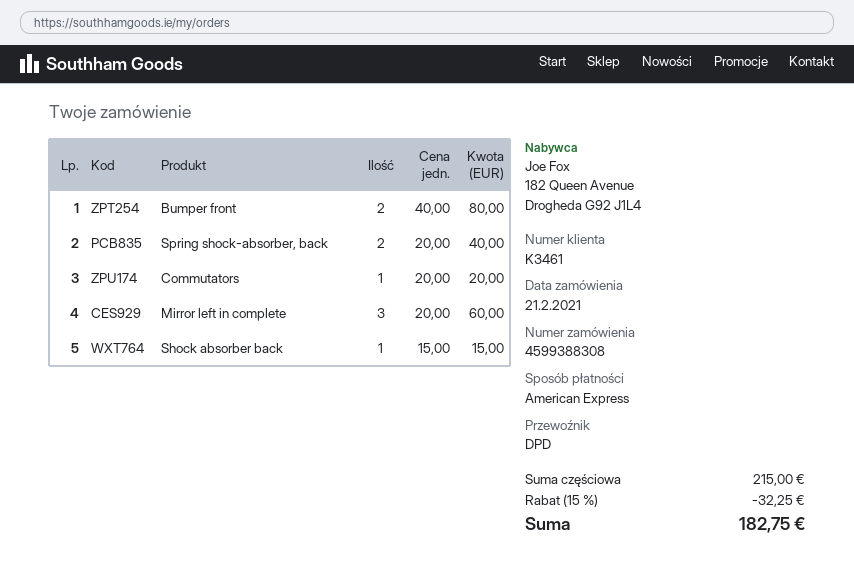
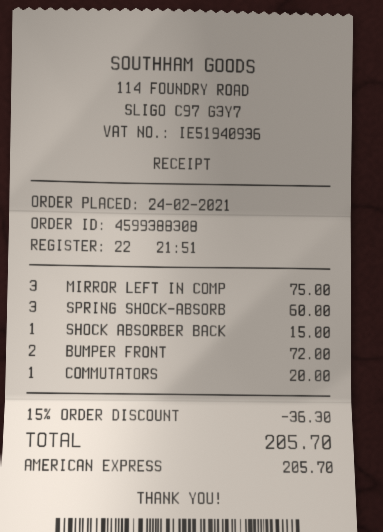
order date: 2021-02-21 -> 2021-02-24
Bumper front: 2 for 80.00 -> 2 for 72.00
Spring shock-absorber, back: 2 for 40.00 -> 3 for 60.00
Mirror left in complete: 3 for 60.00 -> 3 for 75.00
discount: 15% = 32.25 -> 15% = 36.30
total: 182.75 -> 205.70

